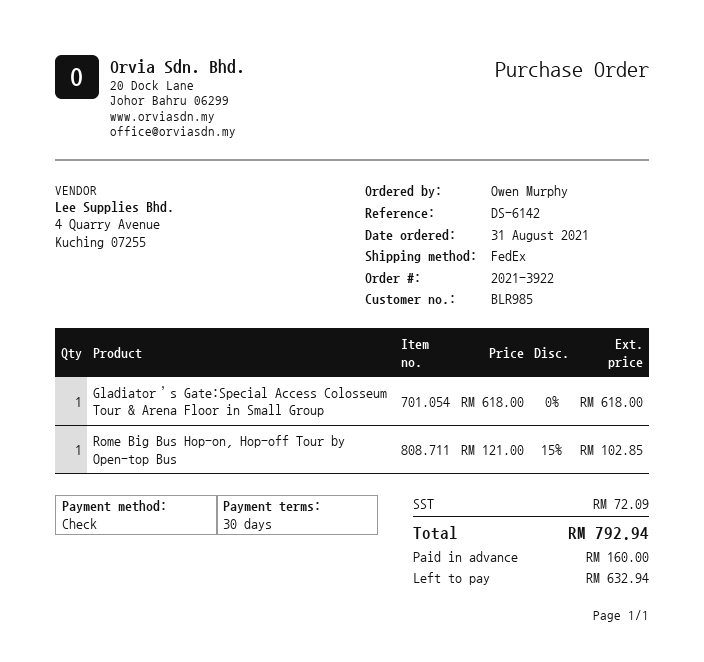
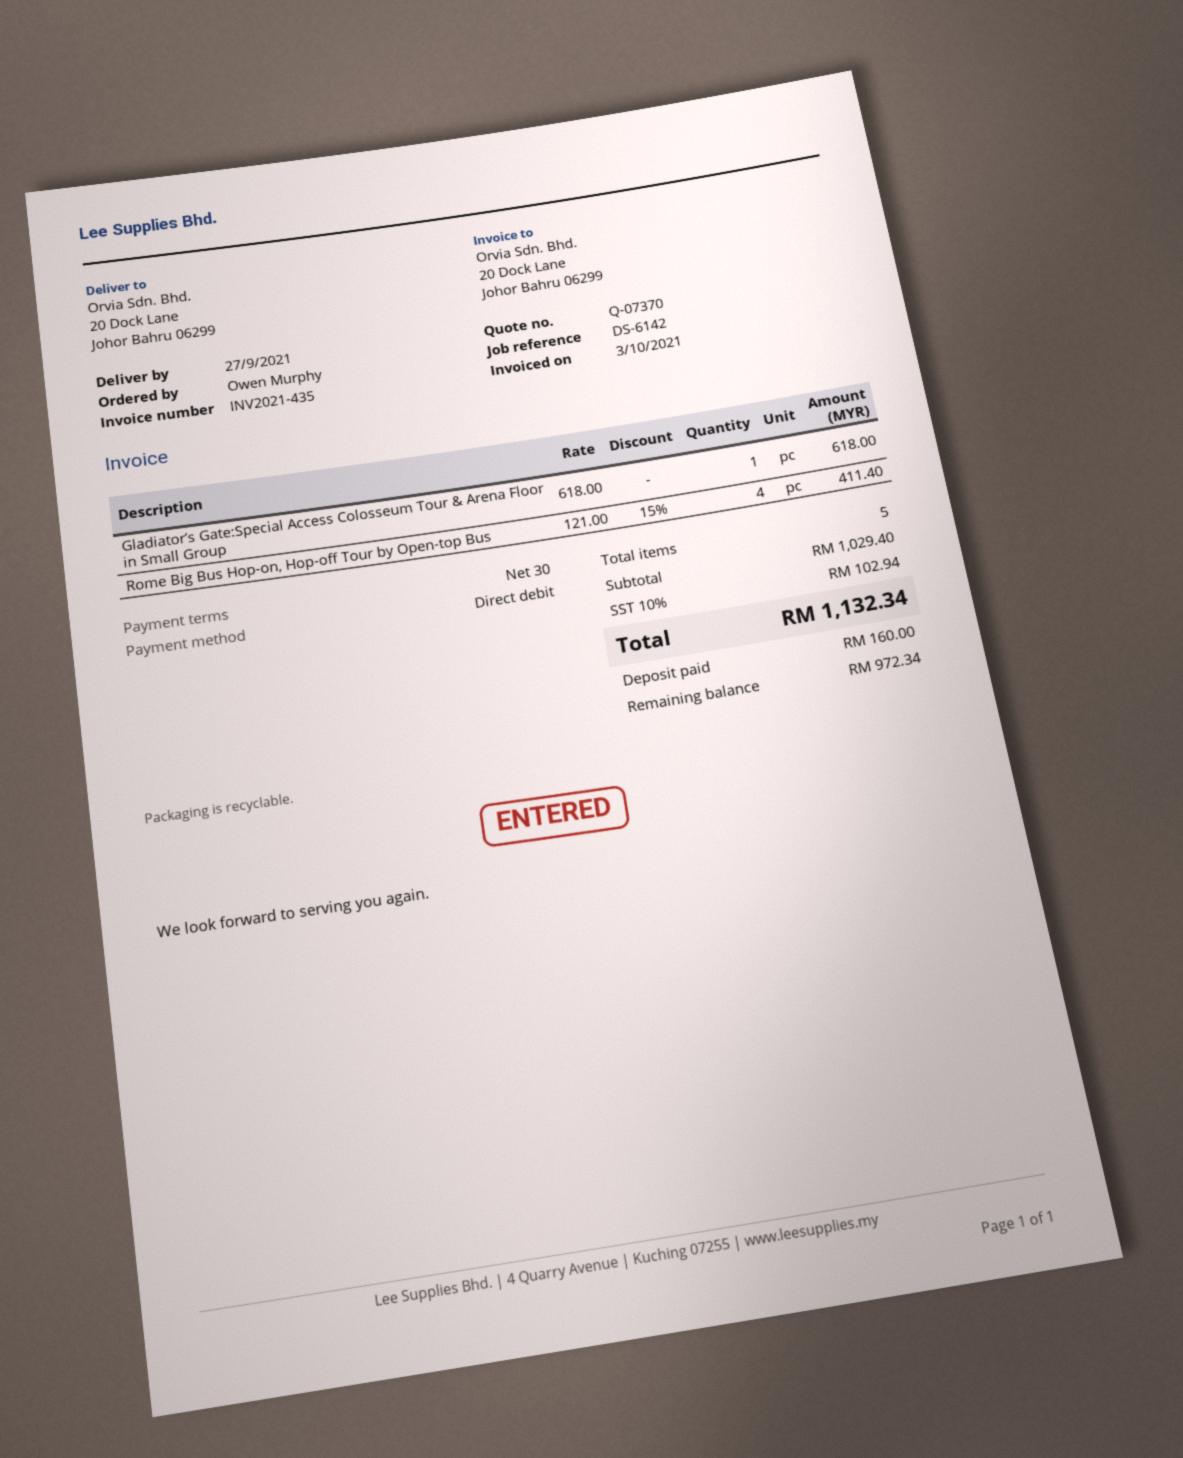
payment method: cheque -> direct debit
Rome Big Bus Hop-on, Hop-off Tour by Open-top Bus: 1 x 121.00 - 15% = 102.85 -> 4 x 121.00 - 15% = 411.40
tax: 72.09 -> 102.94
total: 792.94 -> 1132.34
balance: 632.94 -> 972.34

